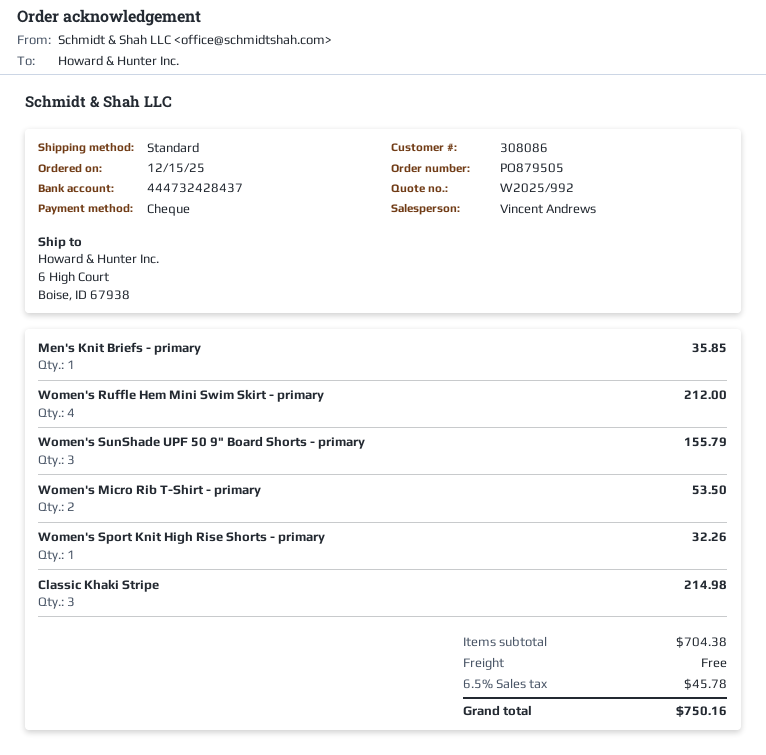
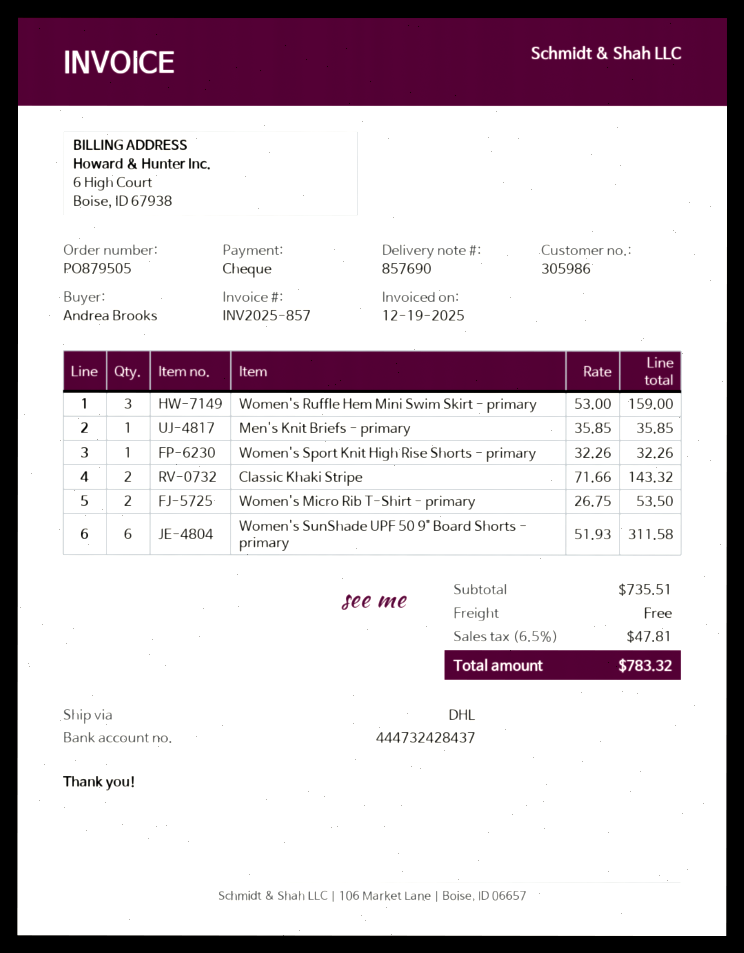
customer number: 308086 -> 305986
shipping method: standard -> DHL
Women's Ruffle Hem Mini Swim Skirt - primary: 4 for 212.00 -> 3 for 159.00
Women's SunShade UPF 50 9" Board Shorts - primary: 3 for 155.79 -> 6 for 311.58
Classic Khaki Stripe: 3 for 214.98 -> 2 for 143.32
subtotal: 704.38 -> 735.51
tax: 6.5% = 45.78 -> 6.5% = 47.81
total: 750.16 -> 783.32

